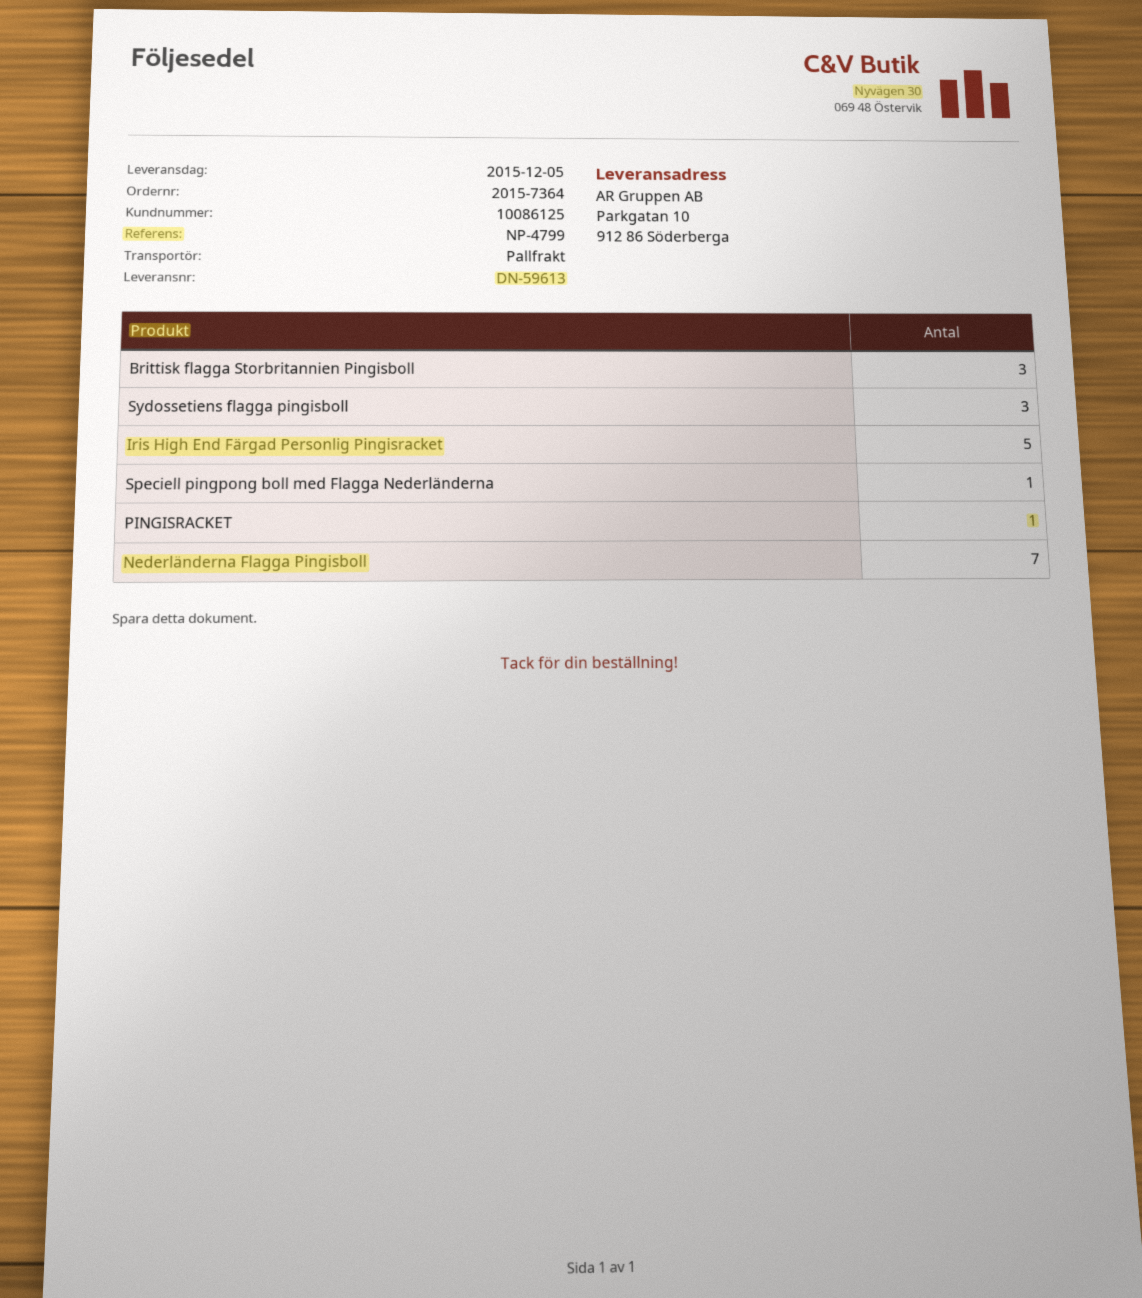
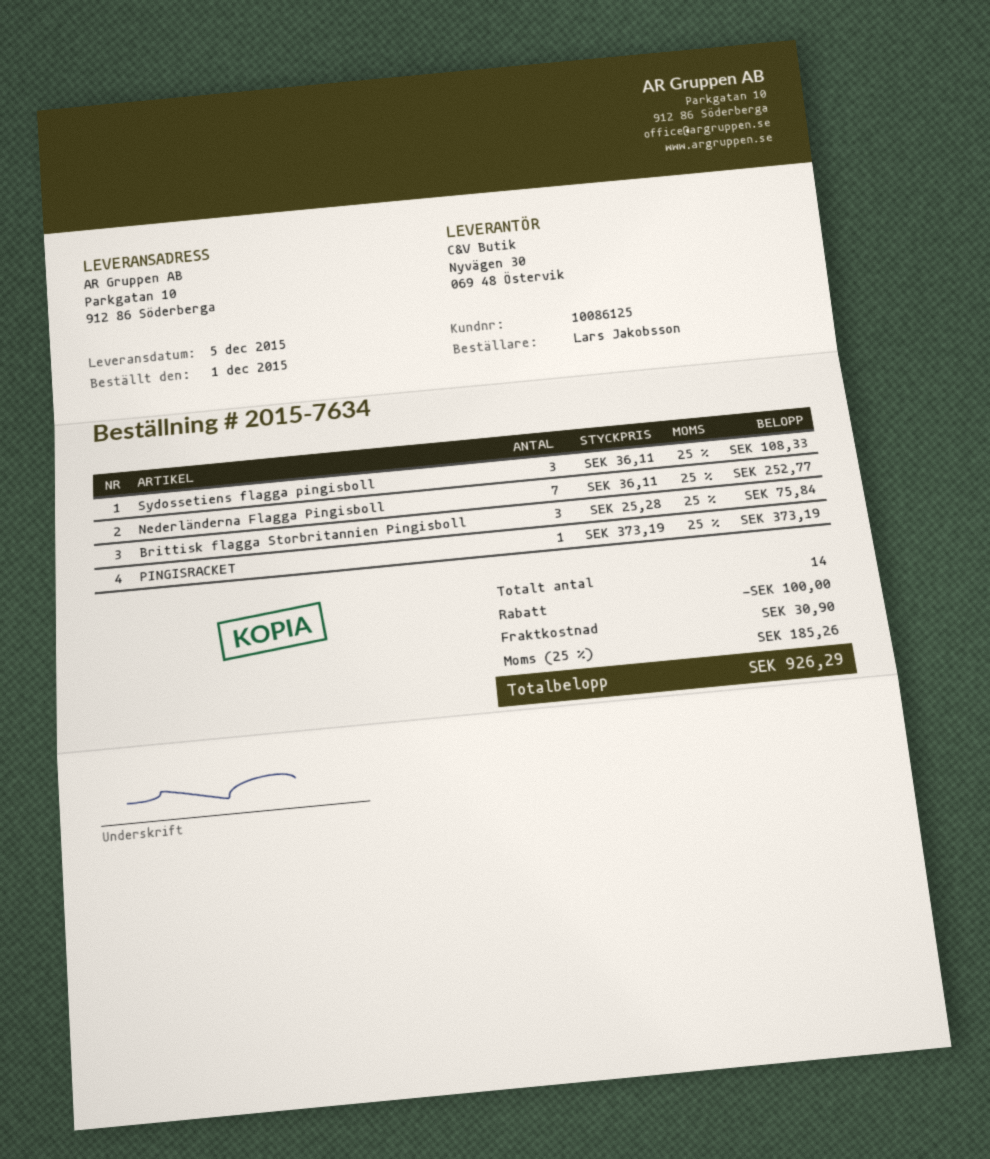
order number: 2015-7364 -> 2015-7634
Iris High End Färgad Personlig Pingisracket: 5 -> none
Speciell pingpong boll med Flagga Nederländerna: 1 -> none

